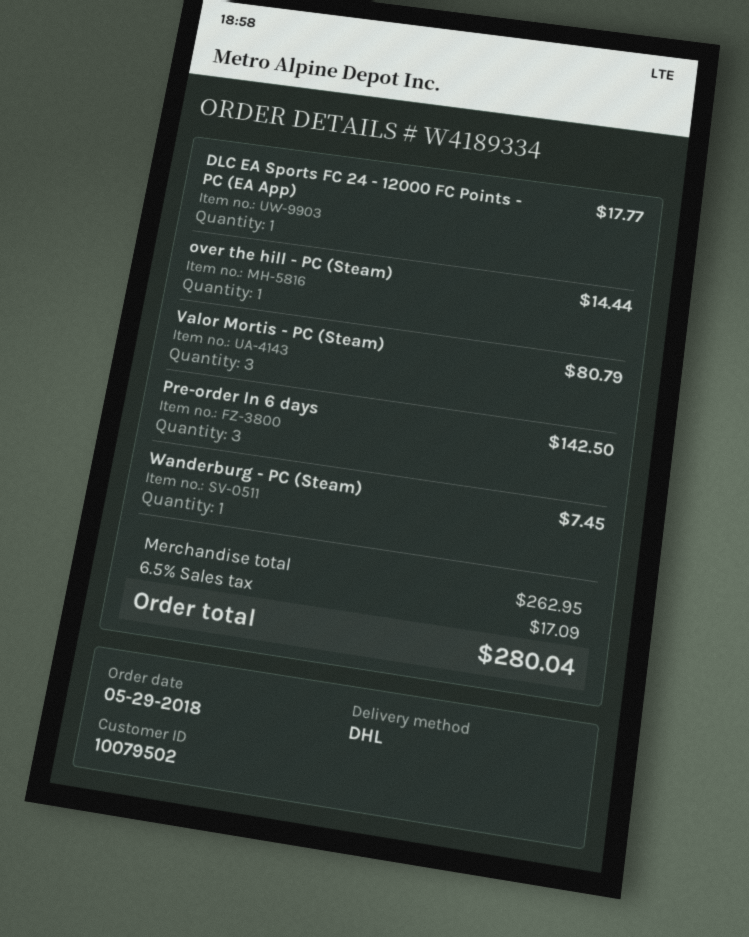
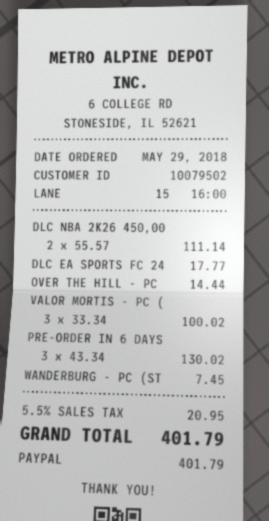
Valor Mortis - PC (Steam): 3 for 80.79 -> 3 for 100.02
Pre-order In 6 days: 3 for 142.50 -> 3 for 130.02
DLC NBA 2K26 450,00: none -> 2 for 111.14
tax: 6.5% = 17.09 -> 5.5% = 20.95
total: 280.04 -> 401.79

